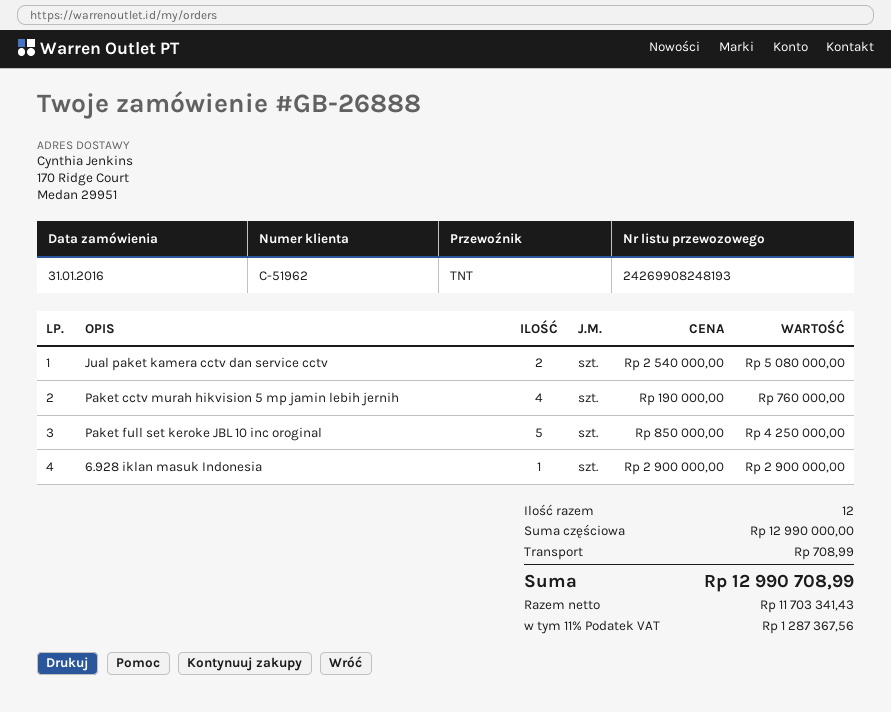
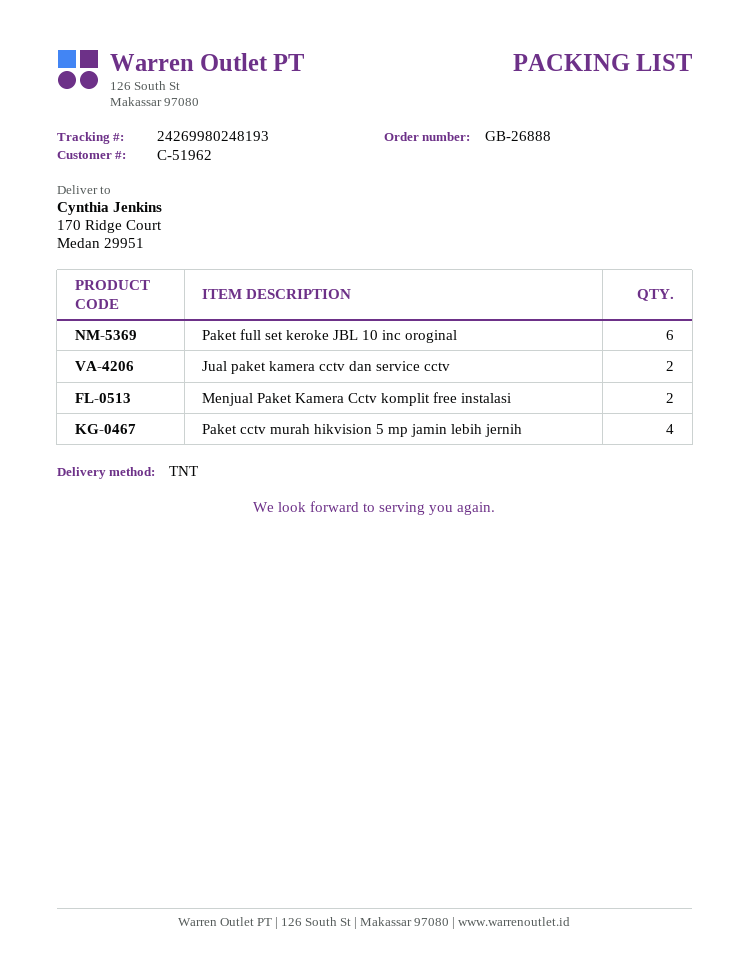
tracking number: 24269908248193 -> 24269980248193
Paket full set keroke JBL 10 inc oroginal: 5 -> 6
6.928 iklan masuk Indonesia: 1 -> none
Menjual Paket Kamera Cctv komplit free instalasi: none -> 2

